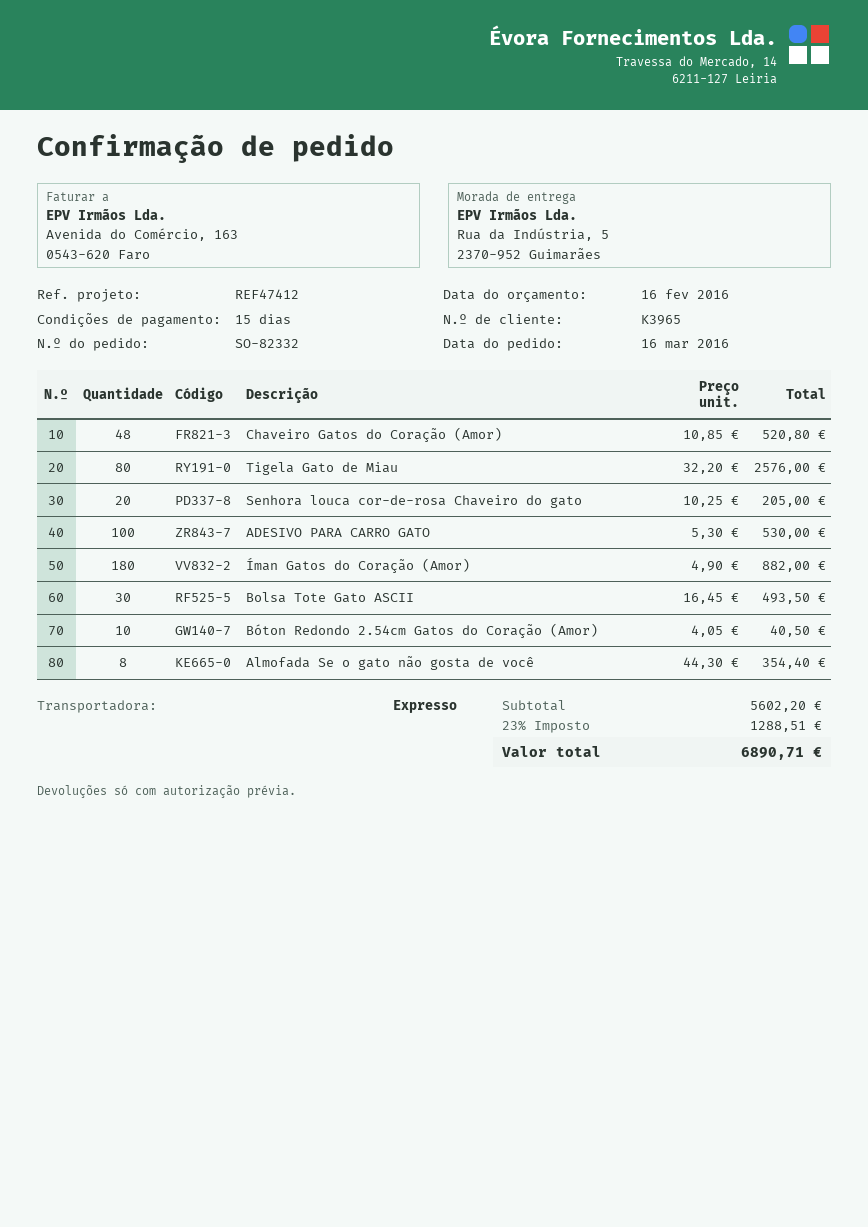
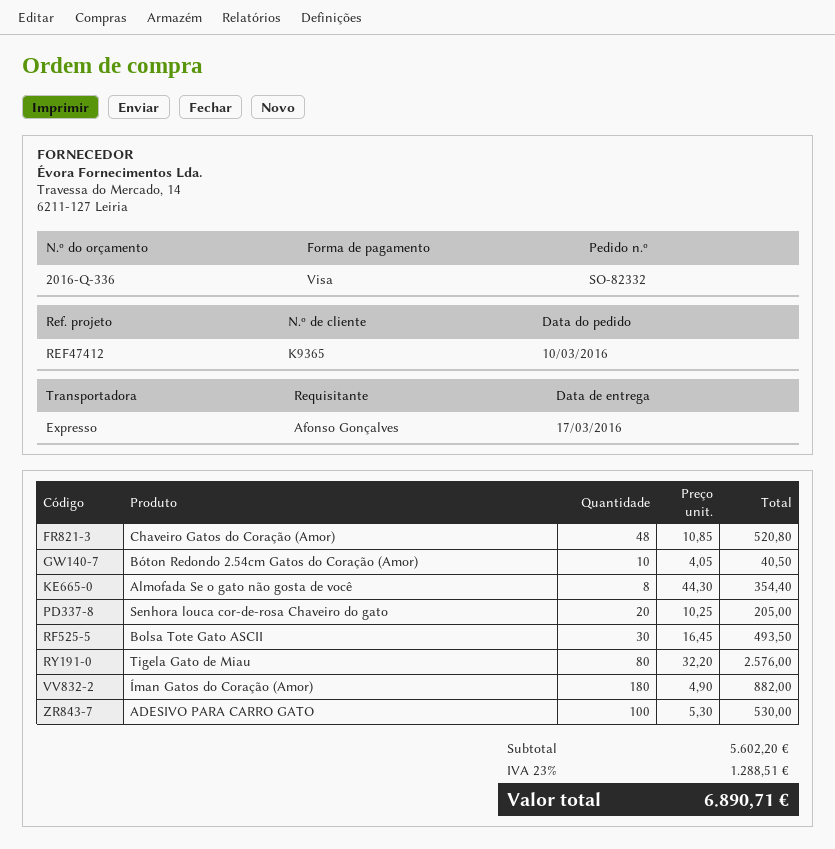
order date: 2016-03-16 -> 2016-03-10
customer number: K3965 -> K9365

